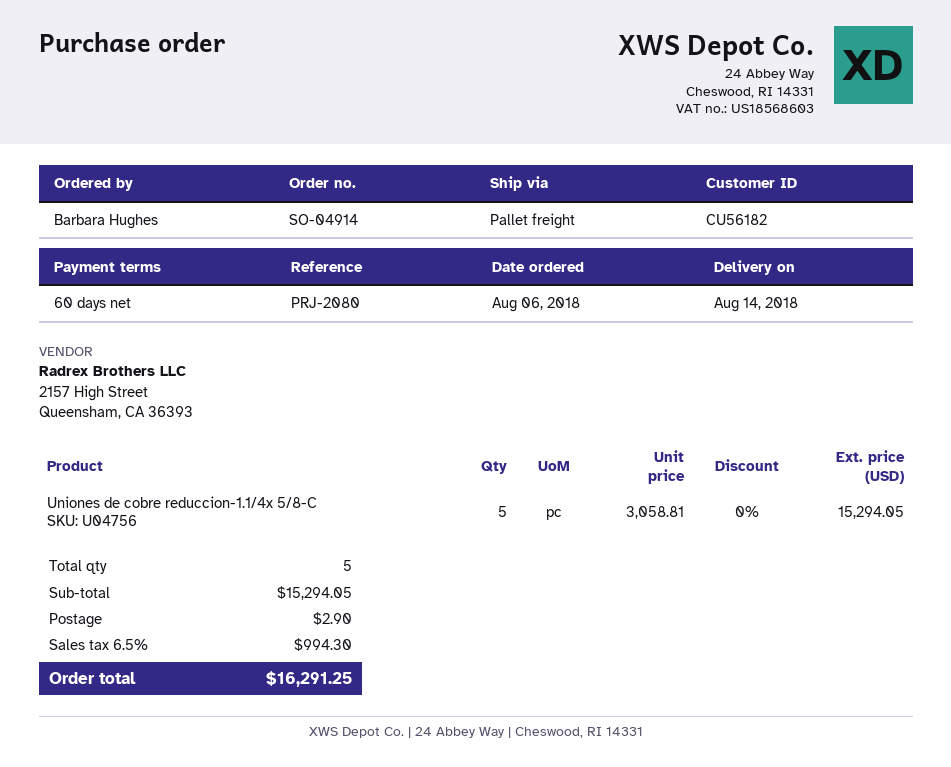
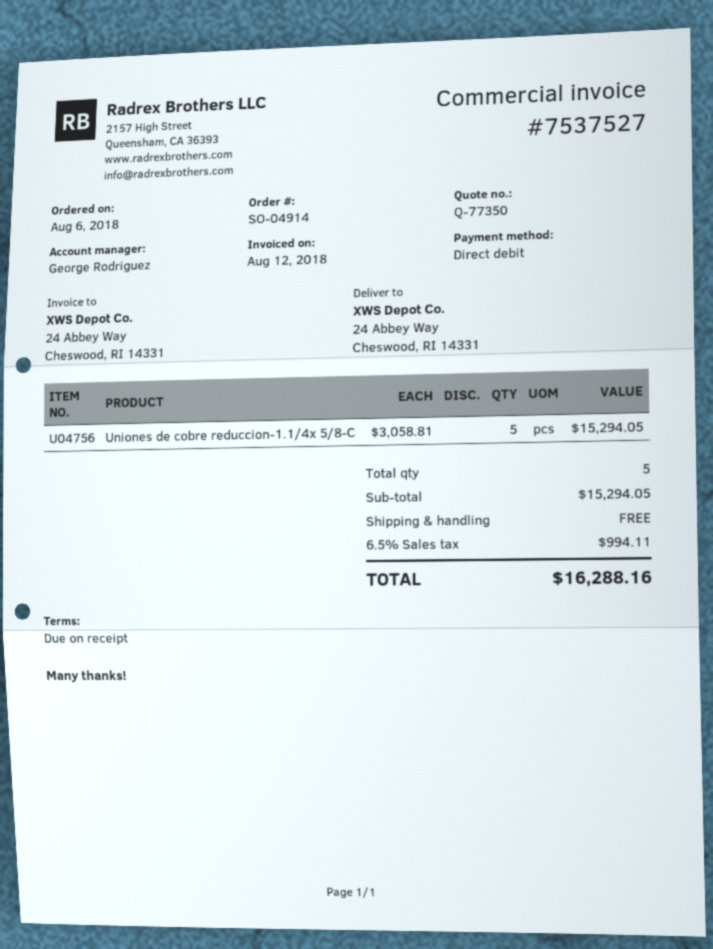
payment terms: 60 days -> on receipt
shipping: 2.90 -> 0.00
tax: 6.5% = 994.30 -> 6.5% = 994.11
total: 16291.25 -> 16288.16

